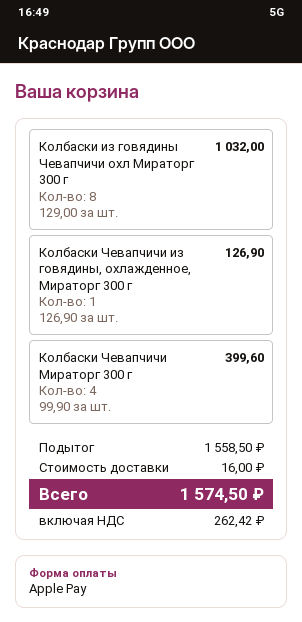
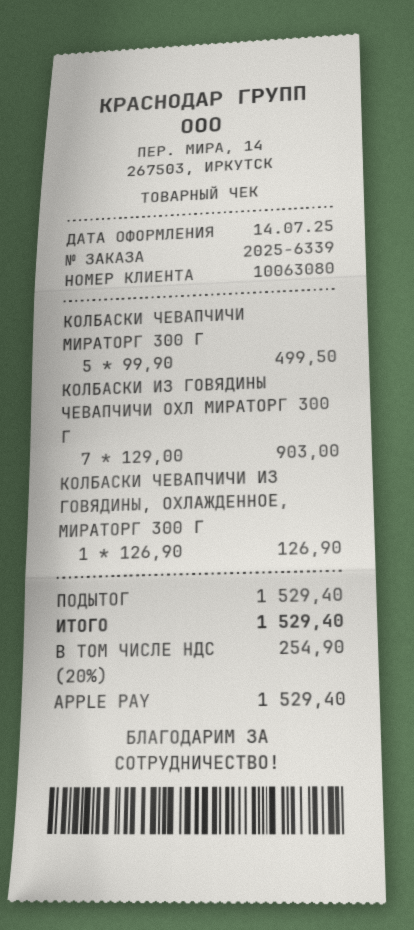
Колбаски из говядины Чевапчичи охл Мираторг 300 г: 8 x 129.00 = 1032.00 -> 7 x 129.00 = 903.00
Колбаски Чевапчичи Мираторг 300 г: 4 x 99.90 = 399.60 -> 5 x 99.90 = 499.50
subtotal: 1558.50 -> 1529.40
shipping: 16.00 -> none
tax: 262.42 -> 254.90
total: 1574.50 -> 1529.40

